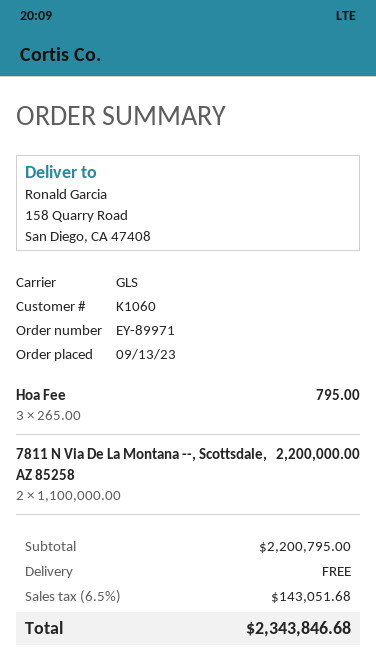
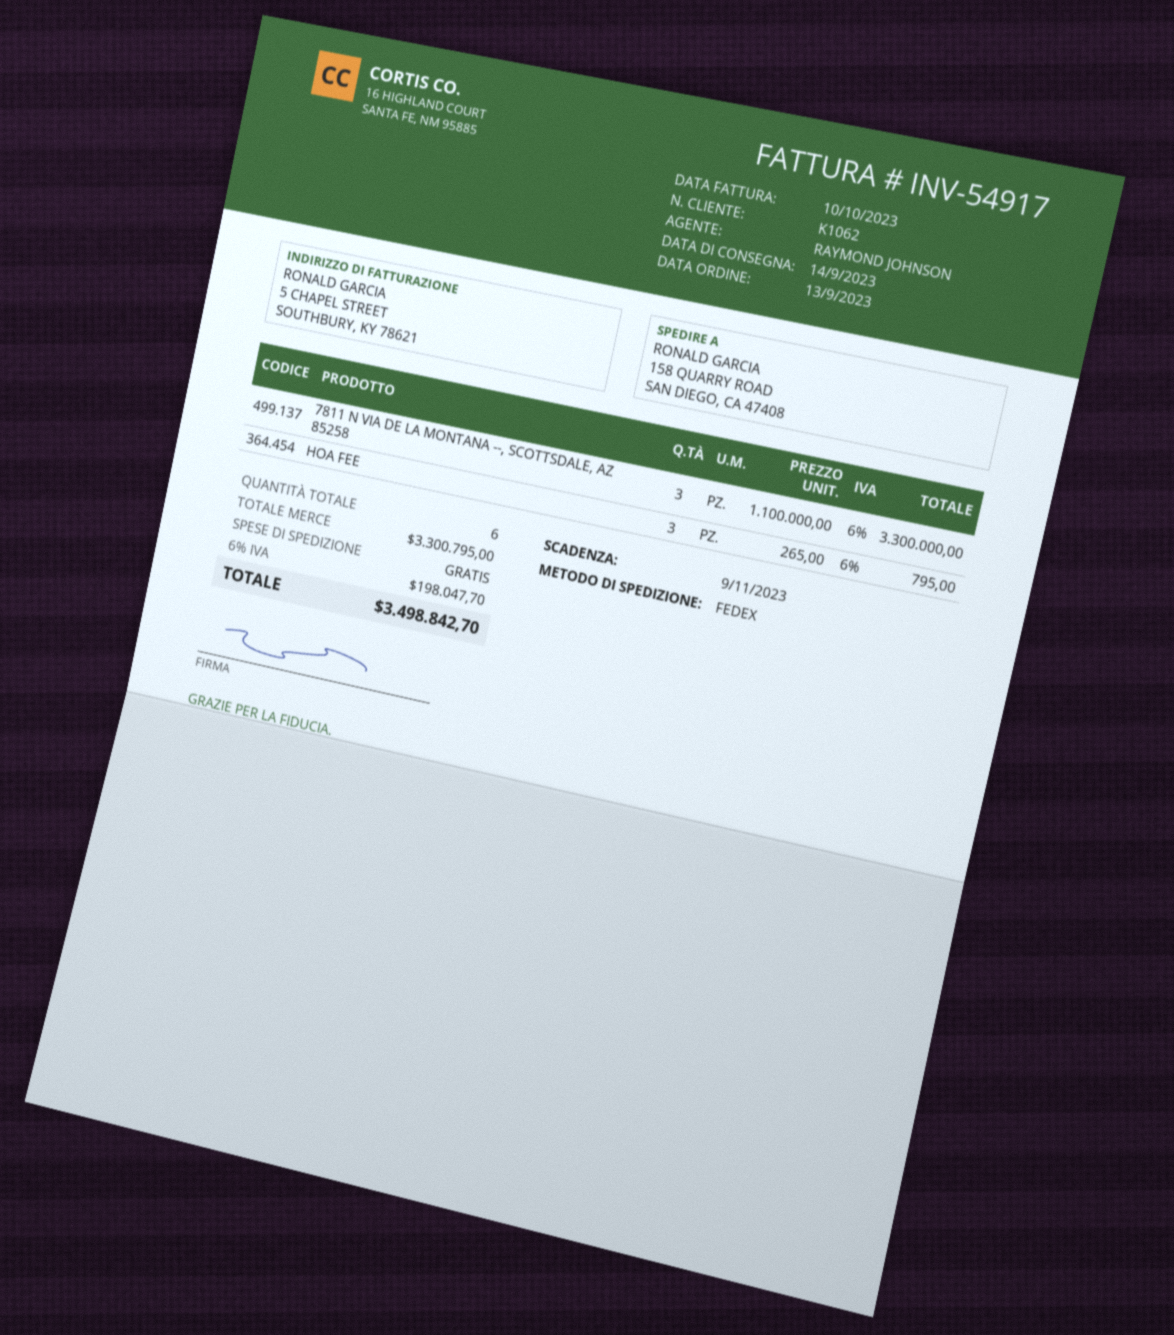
customer number: K1060 -> K1062
shipping method: GLS -> FedEx
7811 N Via De La Montana --, Scottsdale, AZ 85258: 2 x 1100000.00 = 2200000.00 -> 3 x 1100000.00 = 3300000.00
subtotal: 2200795.00 -> 3300795.00
tax: 6.5% = 143051.68 -> 6% = 198047.70
total: 2343846.68 -> 3498842.70

